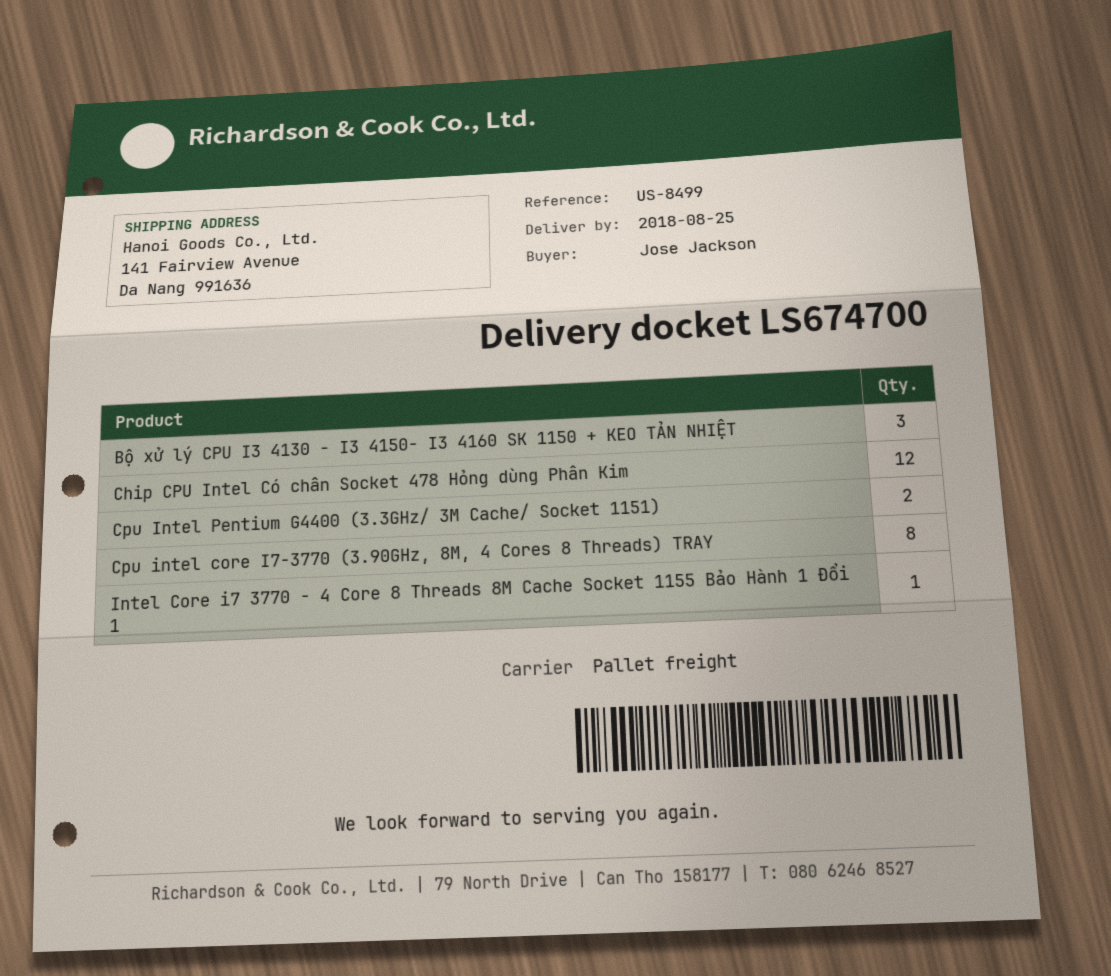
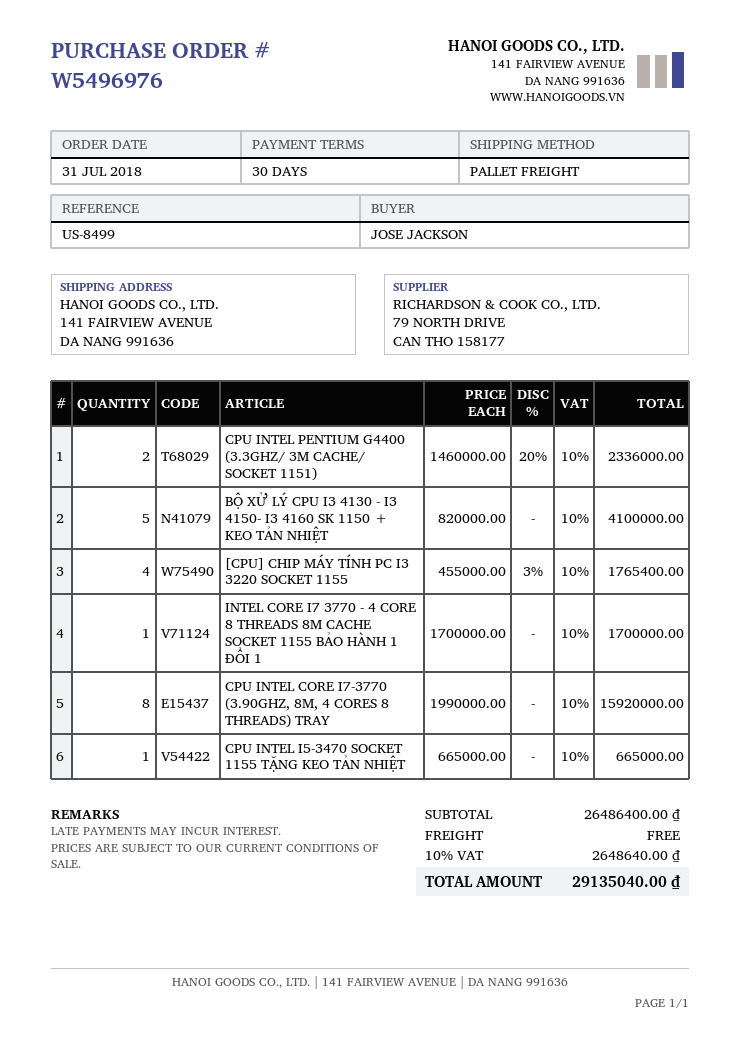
Bộ xử lý CPU I3 4130 - I3 4150- I3 4160 SK 1150 + KEO TẢN NHIỆT: 3 -> 5
Chip CPU Intel Có chân Socket 478 Hỏng dùng Phân Kim: 12 -> none
[CPU] CHIP MÁY TÍNH PC I3 3220 SOCKET 1155: none -> 4
CPU INTEL I5-3470 SOCKET 1155 TẶNG KEO TẢN NHIỆT: none -> 1

